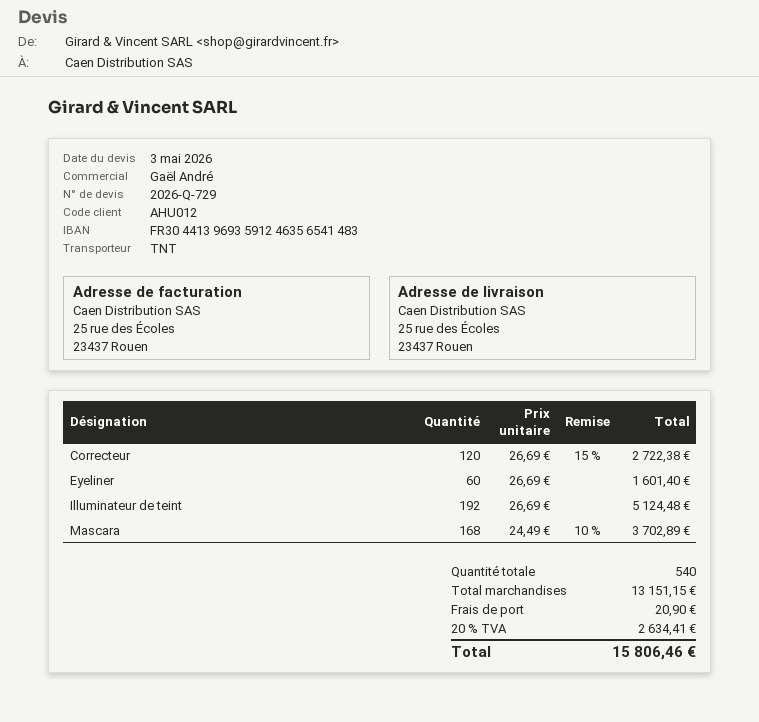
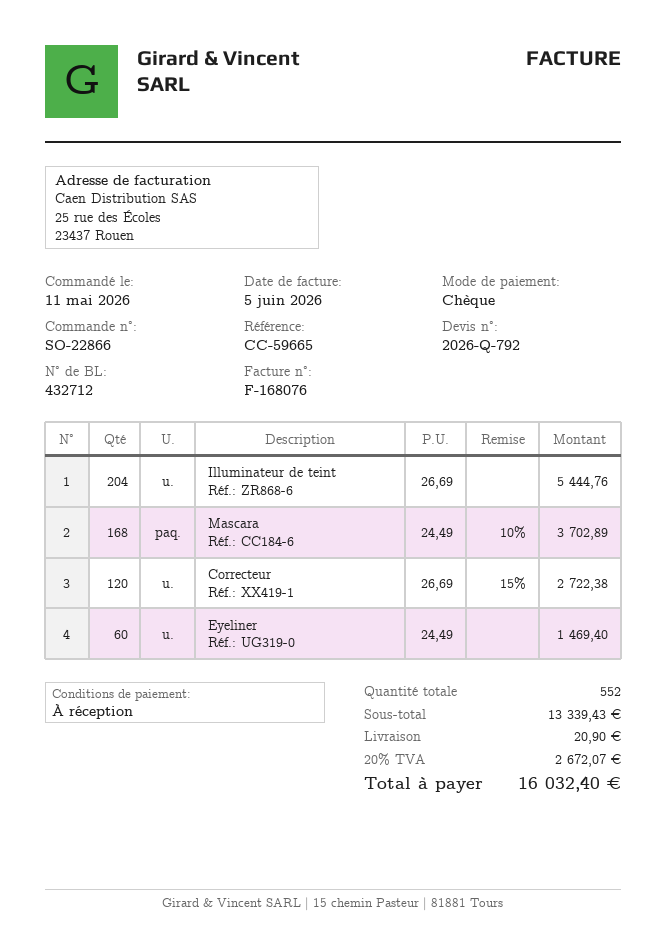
quote number: 2026-Q-729 -> 2026-Q-792
Eyeliner: 60 x 26.69 = 1601.40 -> 60 x 24.49 = 1469.40
Illuminateur de teint: 192 x 26.69 = 5124.48 -> 204 x 26.69 = 5444.76
total quantity: 540 -> 552
subtotal: 13151.15 -> 13339.43
tax: 20% = 2634.41 -> 20% = 2672.07
total: 15806.46 -> 16032.40

